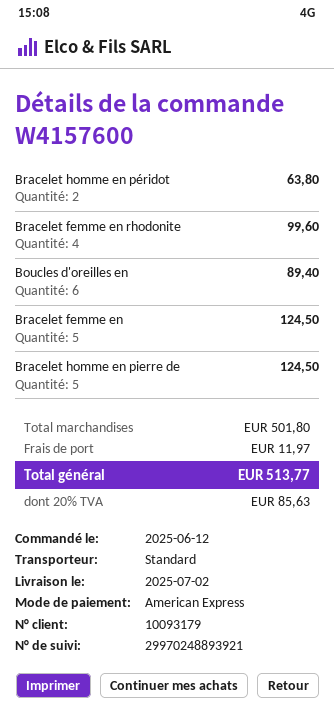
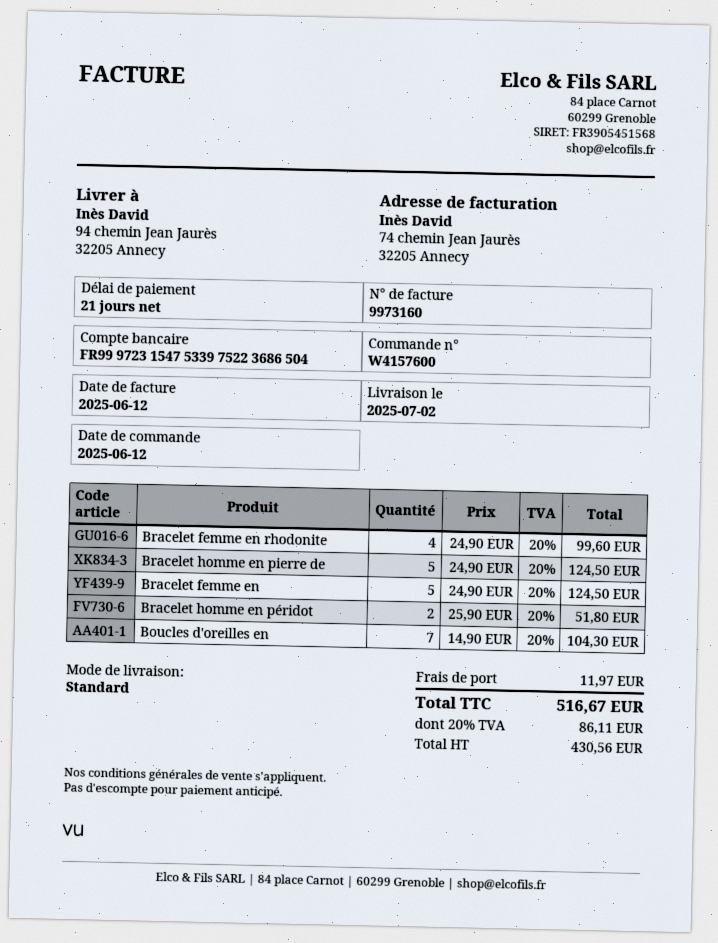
Bracelet homme en péridot: 2 for 63.80 -> 2 for 51.80
Boucles d'oreilles en: 6 for 89.40 -> 7 for 104.30
tax: 20% = 85.63 -> 20% = 86.11
total: 513.77 -> 516.67

